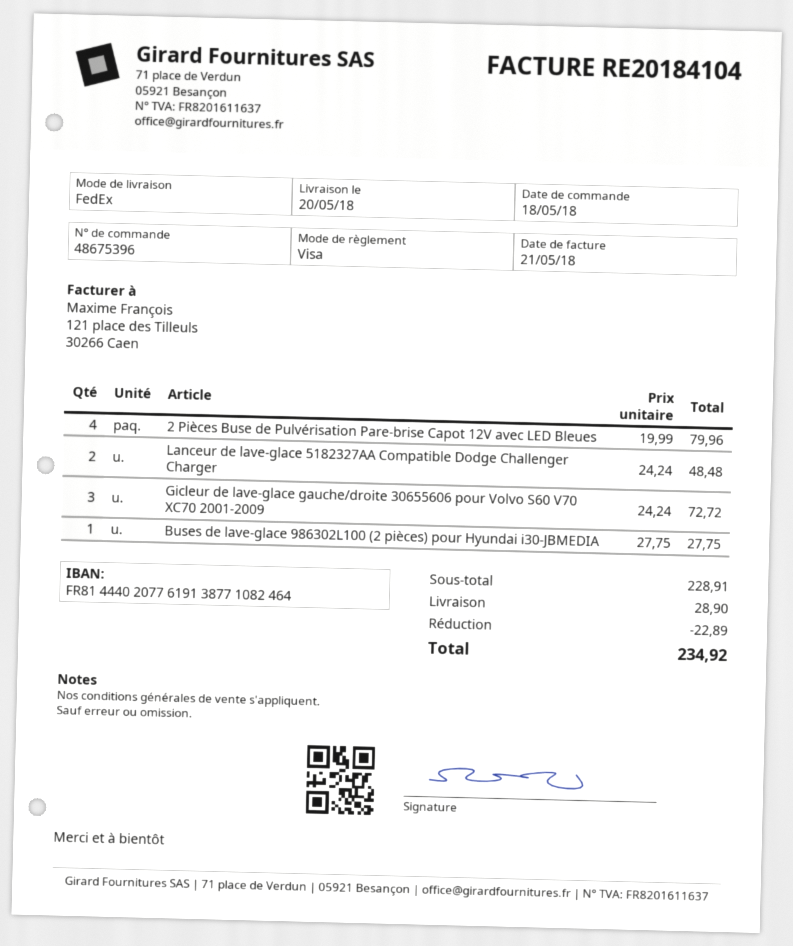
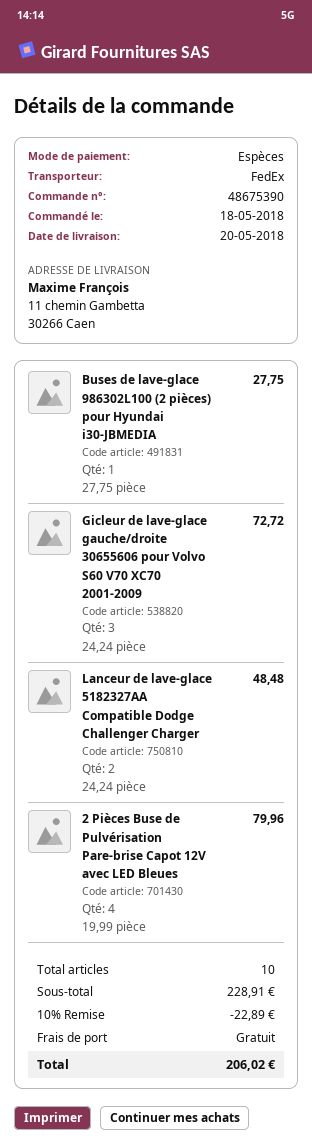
order number: 48675396 -> 48675390
payment method: Visa -> cash
shipping: 28.90 -> 0.00
total: 234.92 -> 206.02

